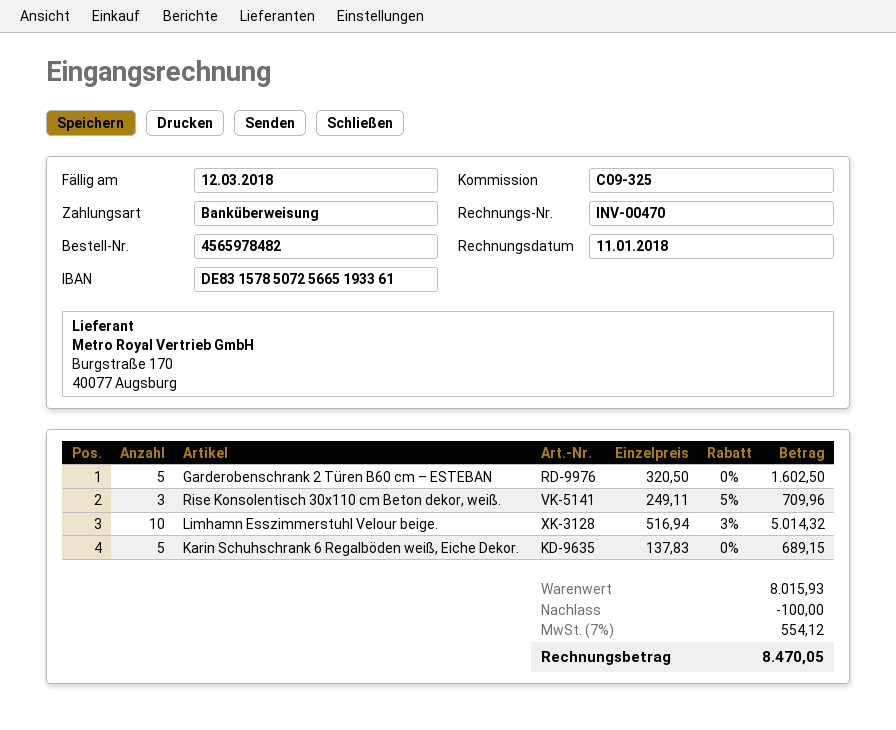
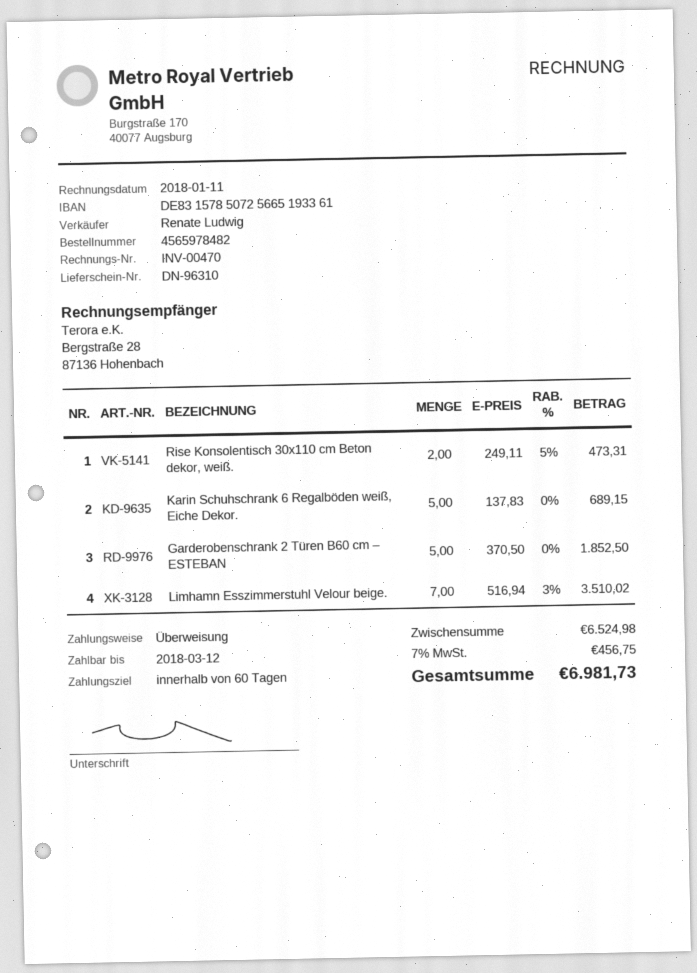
Garderobenschrank 2 Türen B60 cm – ESTEBAN: 5 x 320.50 = 1602.50 -> 5 x 370.50 = 1852.50
Rise Konsolentisch 30x110 cm Beton dekor, weiß.: 3 x 249.11 - 5% = 709.96 -> 2 x 249.11 - 5% = 473.31
Limhamn Esszimmerstuhl Velour beige.: 10 x 516.94 - 3% = 5014.32 -> 7 x 516.94 - 3% = 3510.02
subtotal: 8015.93 -> 6524.98
discount: 100.00 -> none
tax: 7% = 554.12 -> 7% = 456.75
total: 8470.05 -> 6981.73

